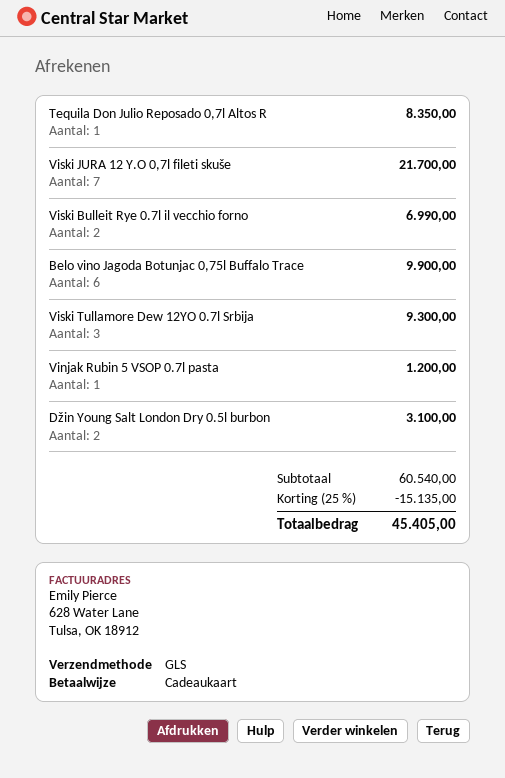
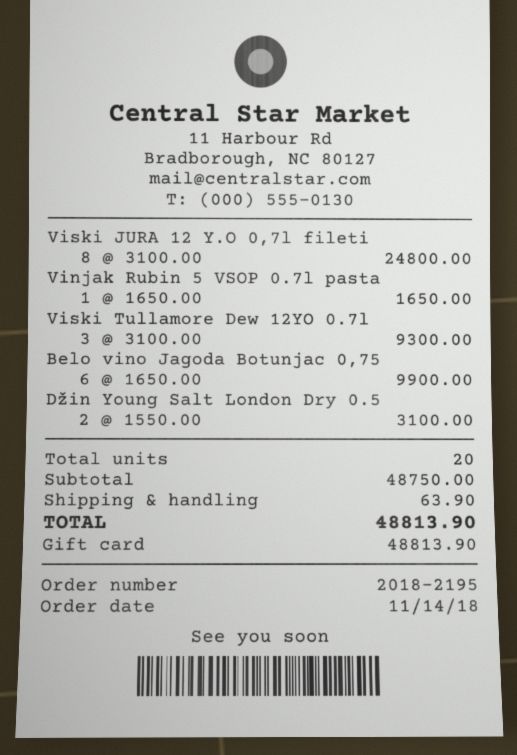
Tequila Don Julio Reposado 0,7l Altos R: 1 for 8350.00 -> none
Viski JURA 12 Y.O 0,7l fileti skuše: 7 for 21700.00 -> 8 for 24800.00
Viski Bulleit Rye 0.7l il vecchio forno: 2 for 6990.00 -> none
Vinjak Rubin 5 VSOP 0.7l pasta: 1 for 1200.00 -> 1 for 1650.00
subtotal: 60540.00 -> 48750.00
discount: 25% = 15135.00 -> none
shipping: none -> 63.90
total: 45405.00 -> 48813.90

